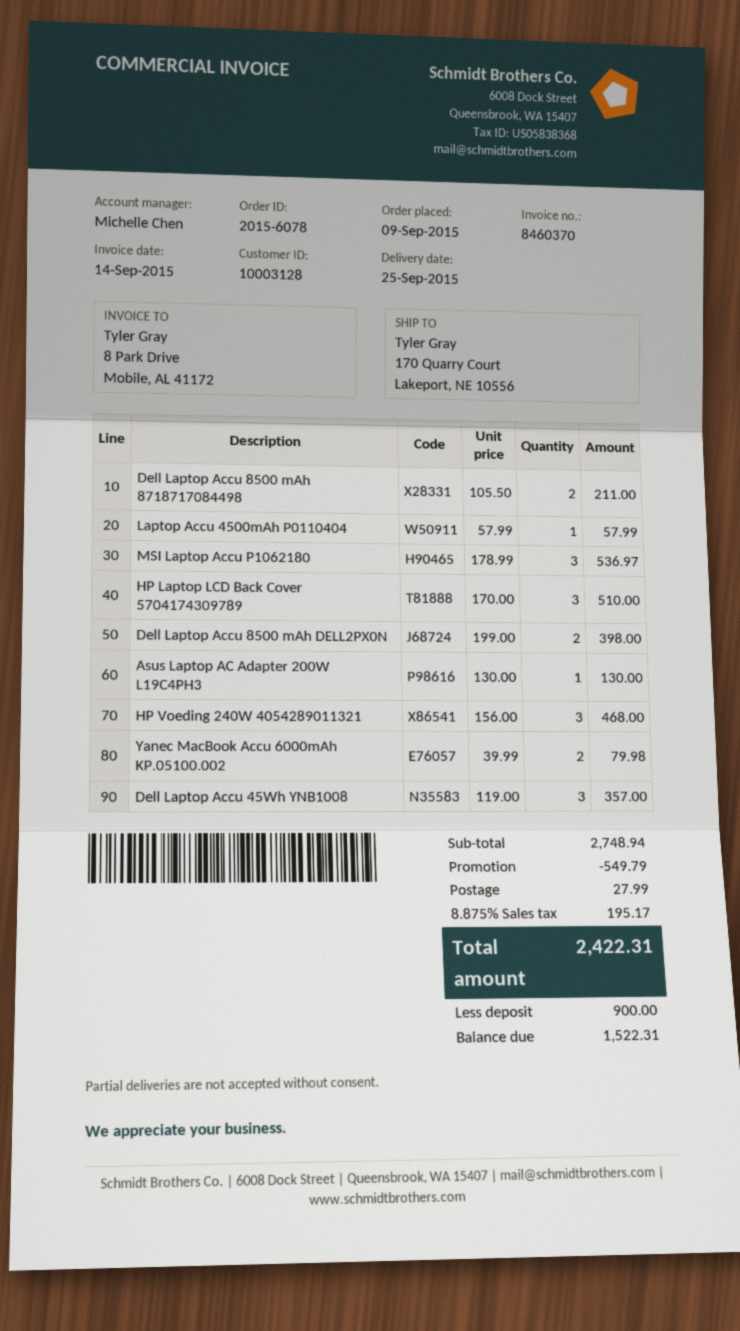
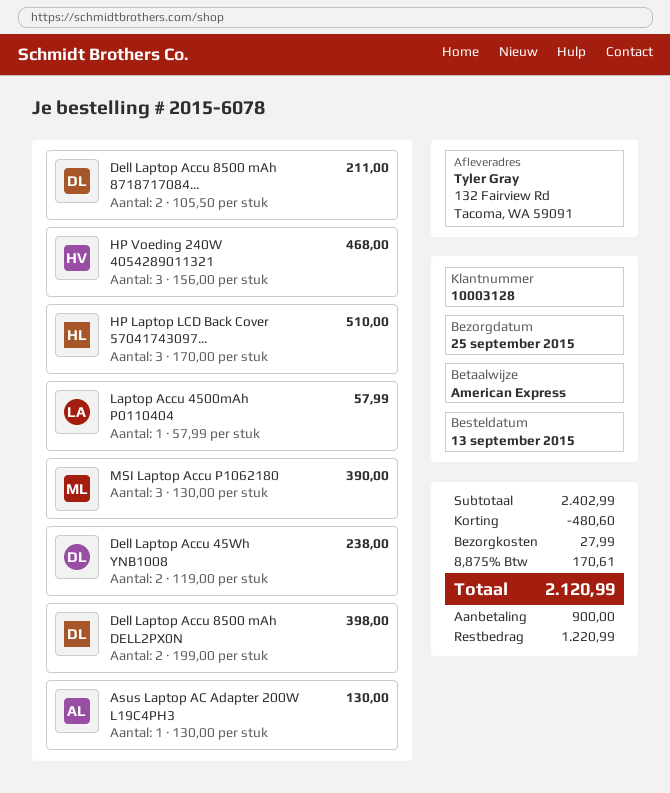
order date: 2015-09-09 -> 2015-09-13
ship to: 170 Quarry Court, Lakeport, NE 10556 -> 132 Fairview Rd, Tacoma, WA 59091
MSI Laptop Accu P1062180: 3 x 178.99 = 536.97 -> 3 x 130.00 = 390.00
Yanec MacBook Accu 6000mAh KP.05100.002: 2 x 39.99 = 79.98 -> none
Dell Laptop Accu 45Wh YNB1008: 3 x 119.00 = 357.00 -> 2 x 119.00 = 238.00
subtotal: 2748.94 -> 2402.99
discount: 549.79 -> 480.60
tax: 8.875% = 195.17 -> 8.875% = 170.61
total: 2422.31 -> 2120.99
balance: 1522.31 -> 1220.99

